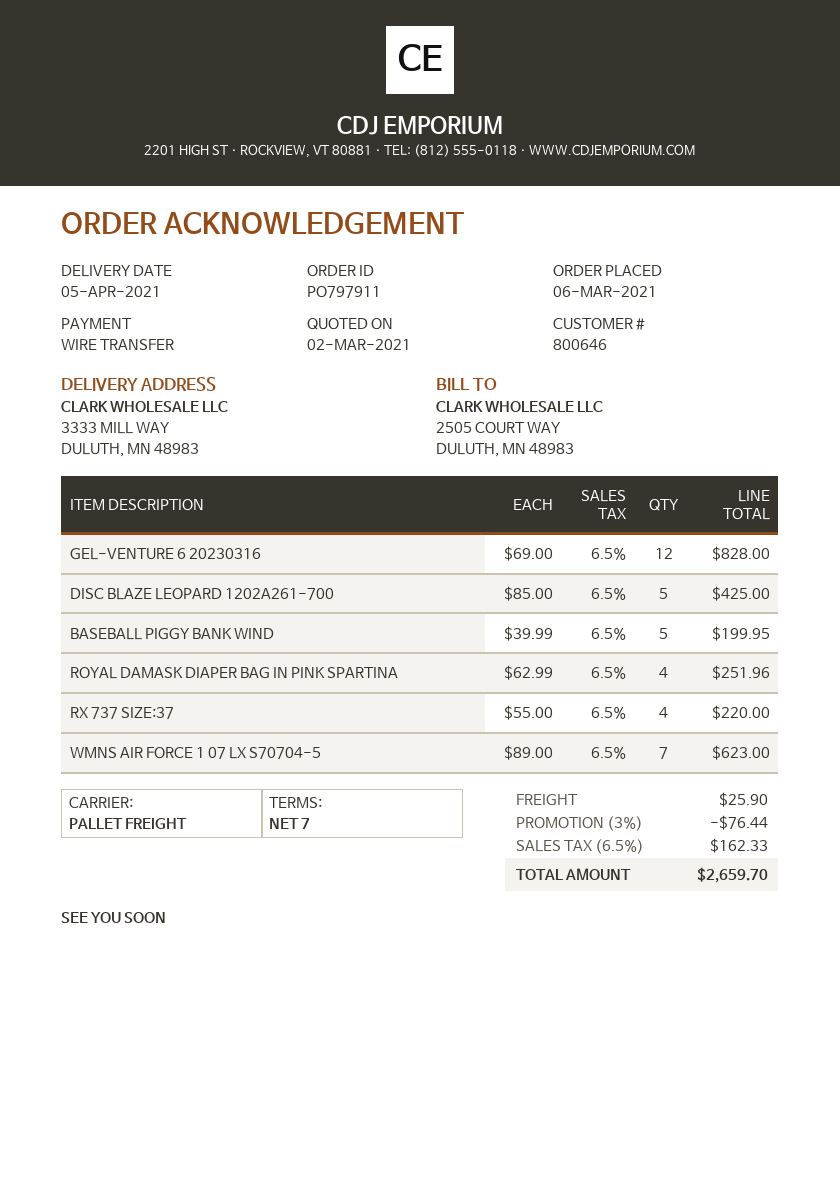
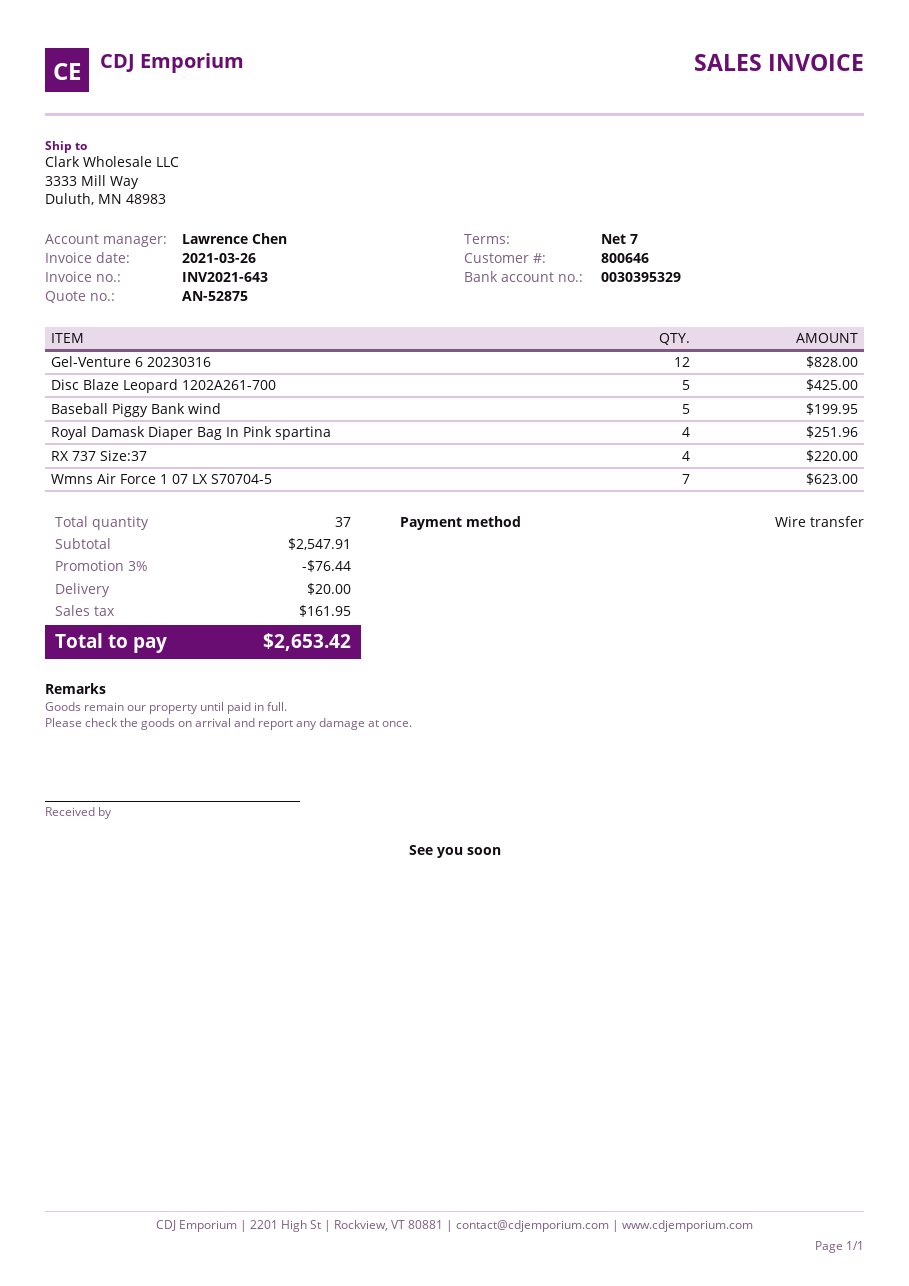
shipping: 25.90 -> 20.00
tax: 162.33 -> 161.95
total: 2659.70 -> 2653.42

